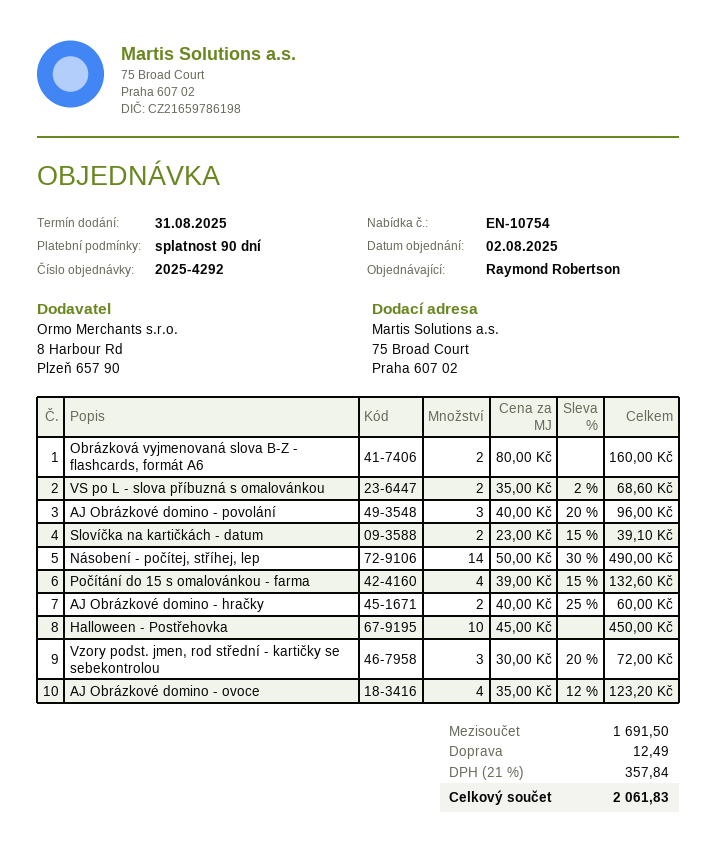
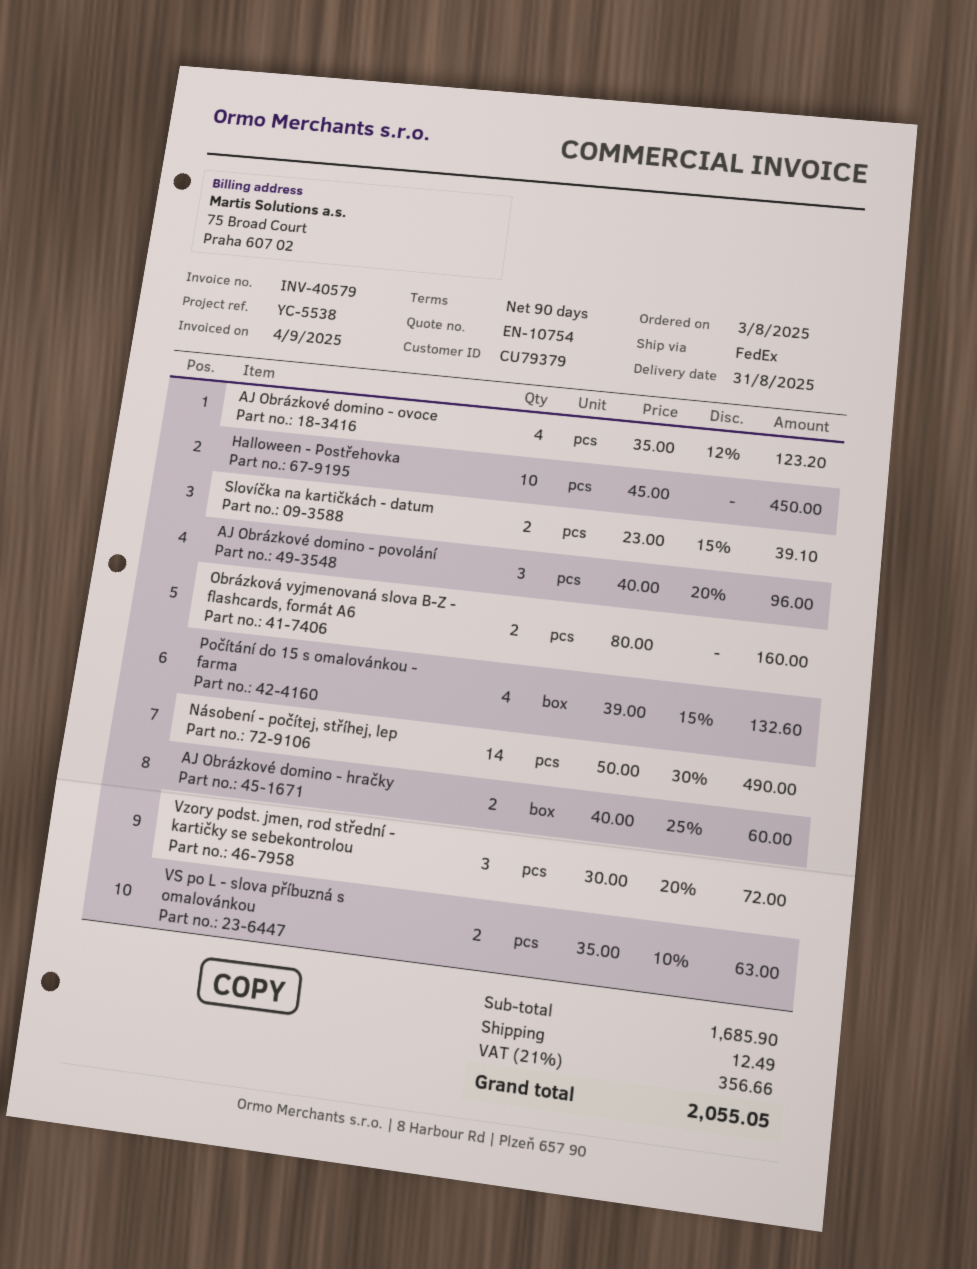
order date: 2025-08-02 -> 2025-08-03
VS po L - slova příbuzná s omalovánkou: 2 x 35.00 - 2% = 68.60 -> 2 x 35.00 - 10% = 63.00
subtotal: 1691.50 -> 1685.90
tax: 21% = 357.84 -> 21% = 356.66
total: 2061.83 -> 2055.05

